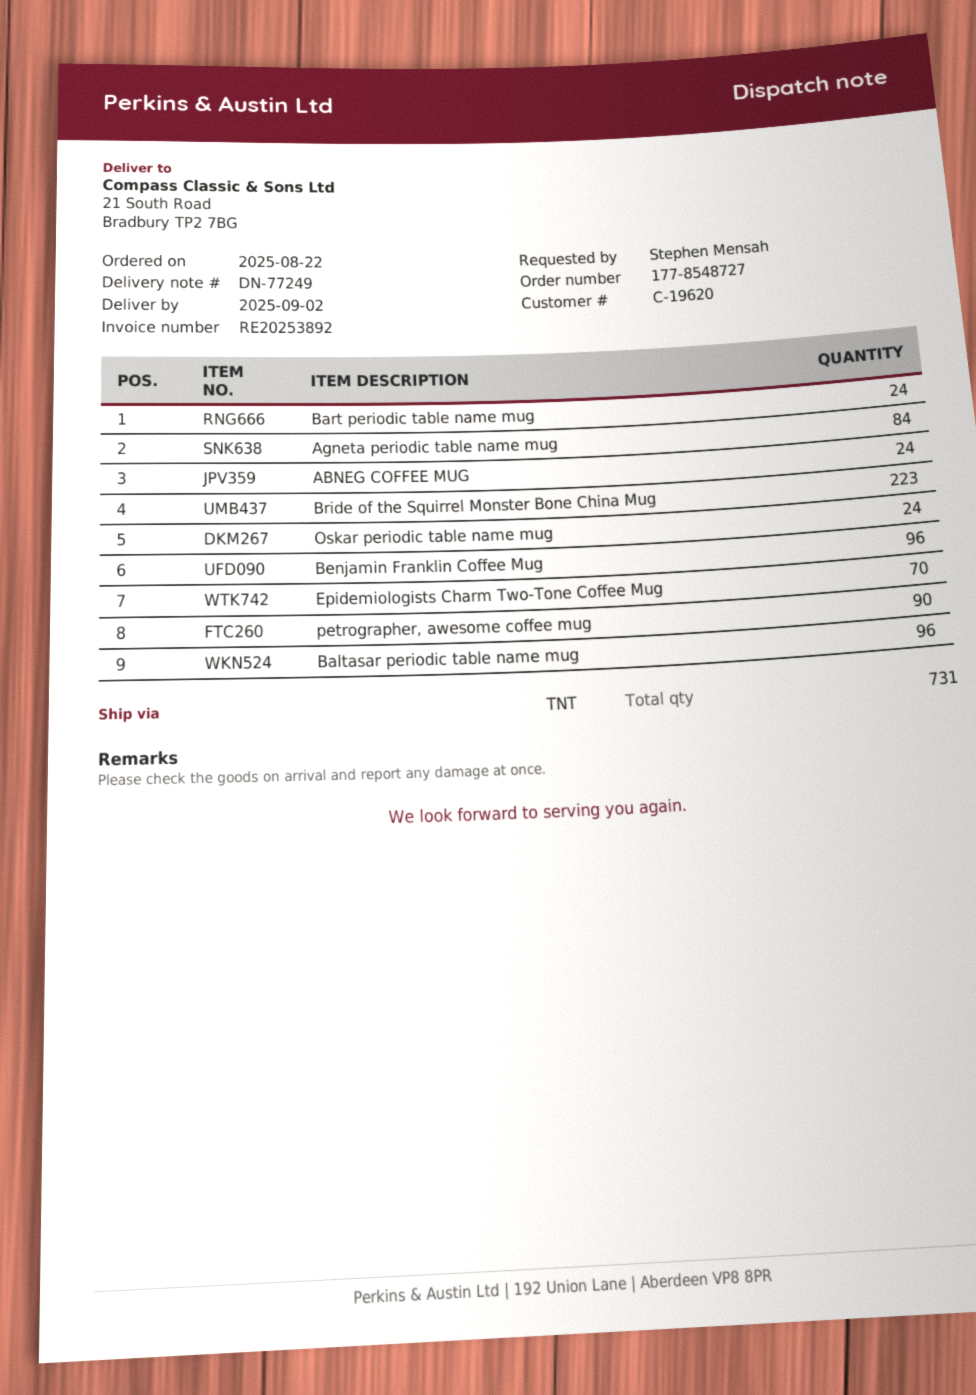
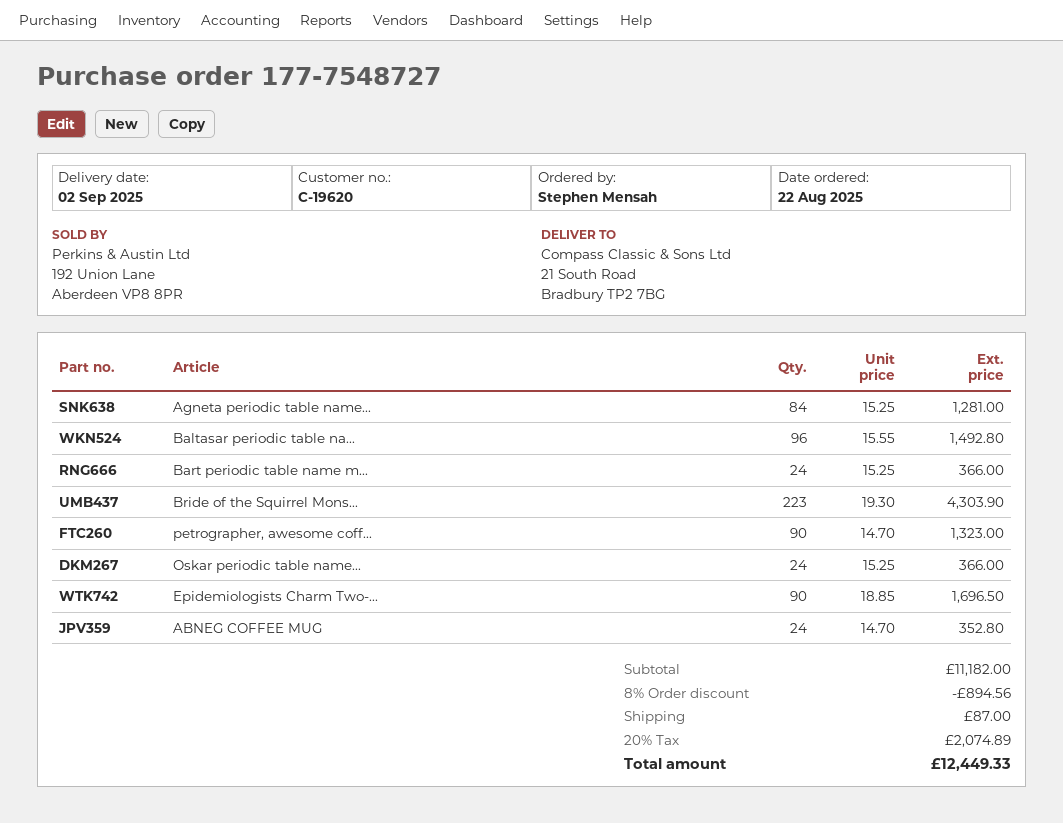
order number: 177-8548727 -> 177-7548727
Benjamin Franklin Coffee Mug: 96 -> none
Epidemiologists Charm Two-Tone Coffee Mug: 70 -> 90

